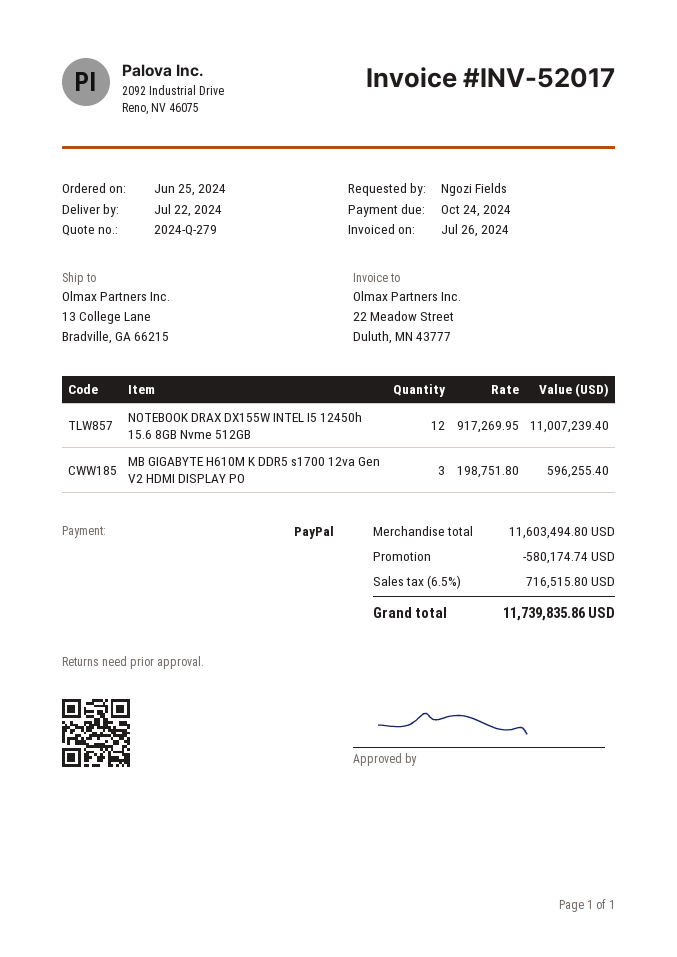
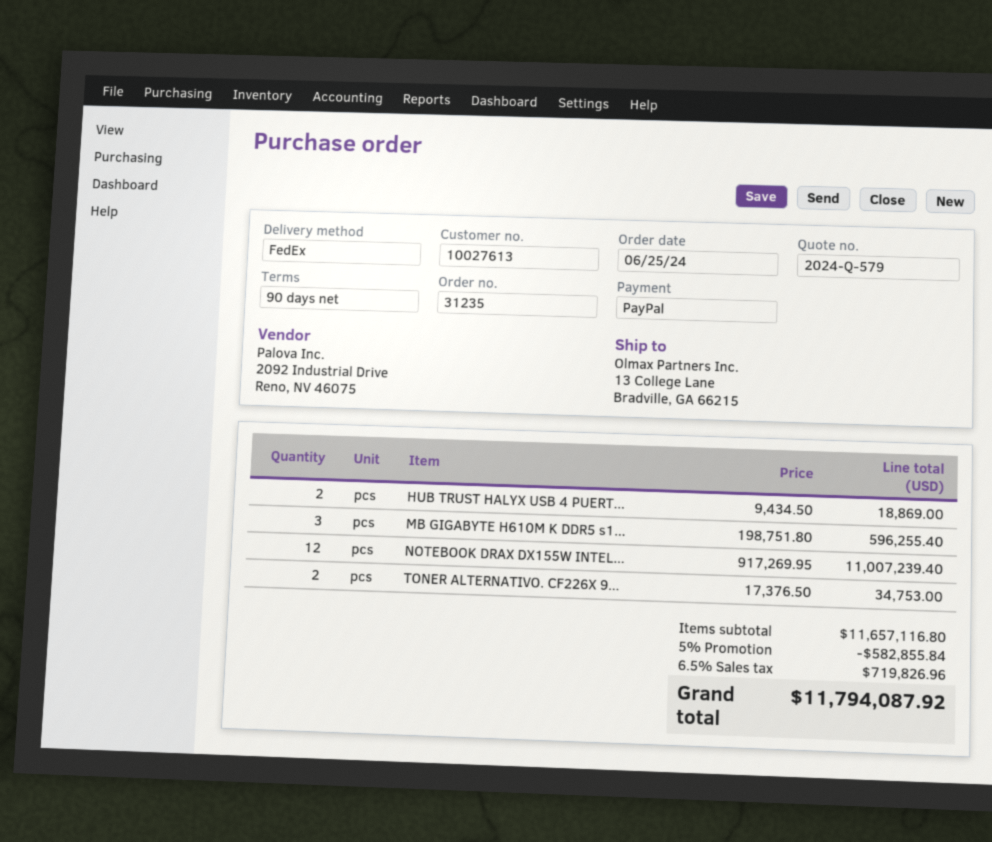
quote number: 2024-Q-279 -> 2024-Q-579
HUB TRUST HALYX USB 4 PUERT...: none -> 2 x 9434.50 = 18869.00
TONER ALTERNATIVO. CF226X 9...: none -> 2 x 17376.50 = 34753.00
subtotal: 11603494.80 -> 11657116.80
discount: 580174.74 -> 582855.84
tax: 6.5% = 716515.80 -> 6.5% = 719826.96
total: 11739835.86 -> 11794087.92

